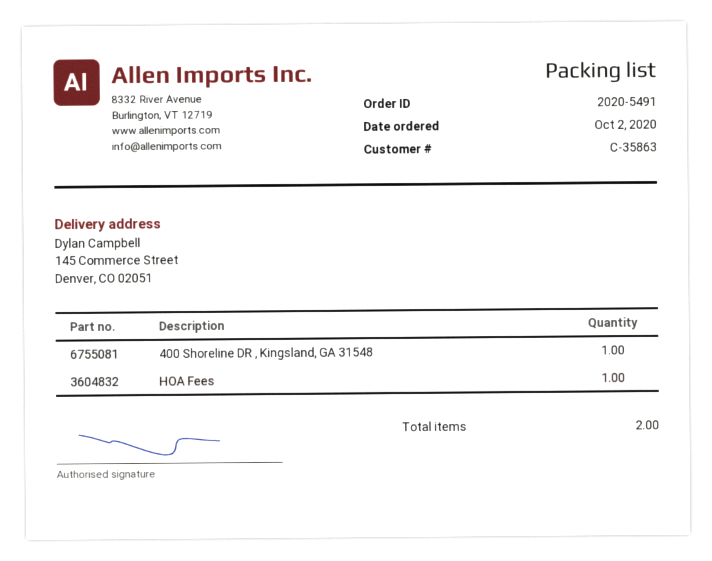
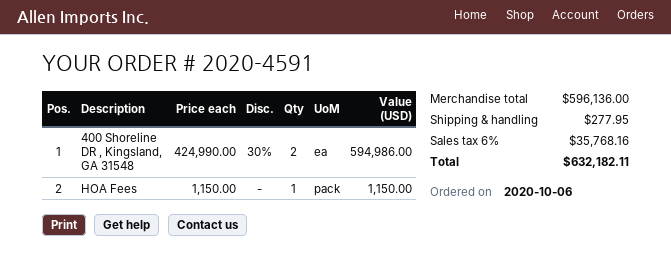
order number: 2020-5491 -> 2020-4591
order date: 2020-10-02 -> 2020-10-06
400 Shoreline DR , Kingsland, GA 31548: 1 -> 2

